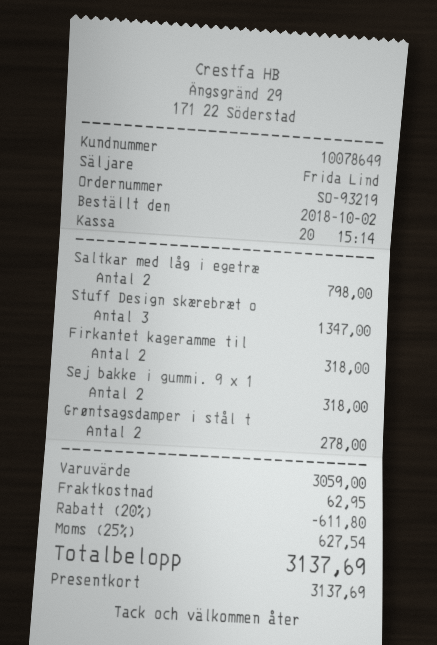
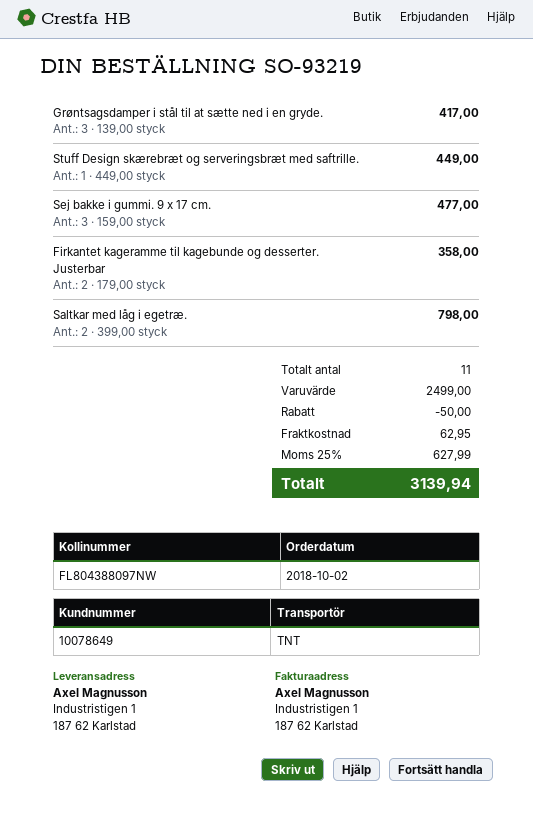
Stuff Design skærebræt o: 3 for 1347.00 -> 1 for 449.00
Firkantet kageramme til: 2 for 318.00 -> 2 for 358.00
Sej bakke i gummi. 9 x 1: 2 for 318.00 -> 3 for 477.00
Grøntsagsdamper i stål t: 2 for 278.00 -> 3 for 417.00
subtotal: 3059.00 -> 2499.00
discount: 611.80 -> 50.00
tax: 25% = 627.54 -> 25% = 627.99
total: 3137.69 -> 3139.94

